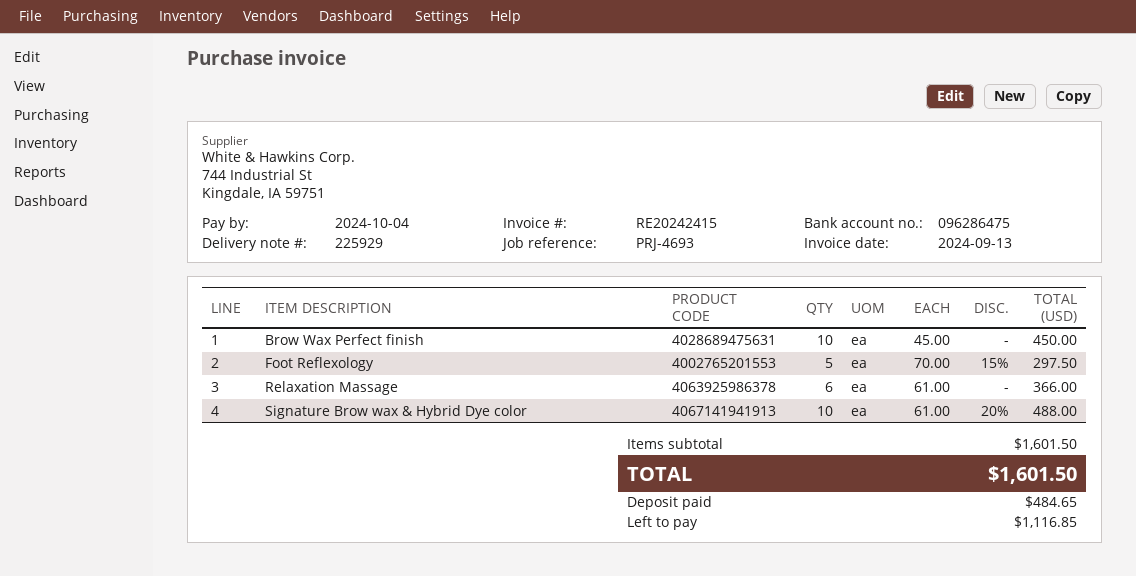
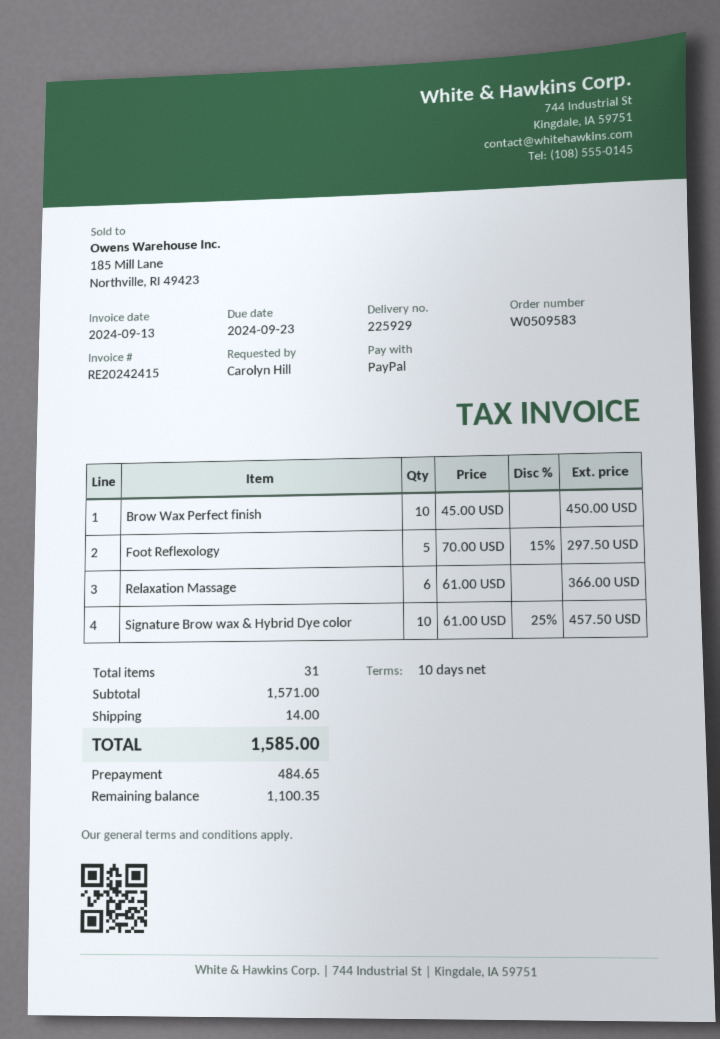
due date: 2024-10-04 -> 2024-09-23
Signature Brow wax & Hybrid Dye color: 10 x 61.00 - 20% = 488.00 -> 10 x 61.00 - 25% = 457.50
subtotal: 1601.50 -> 1571.00
shipping: none -> 14.00
total: 1601.50 -> 1585.00
balance: 1116.85 -> 1100.35

